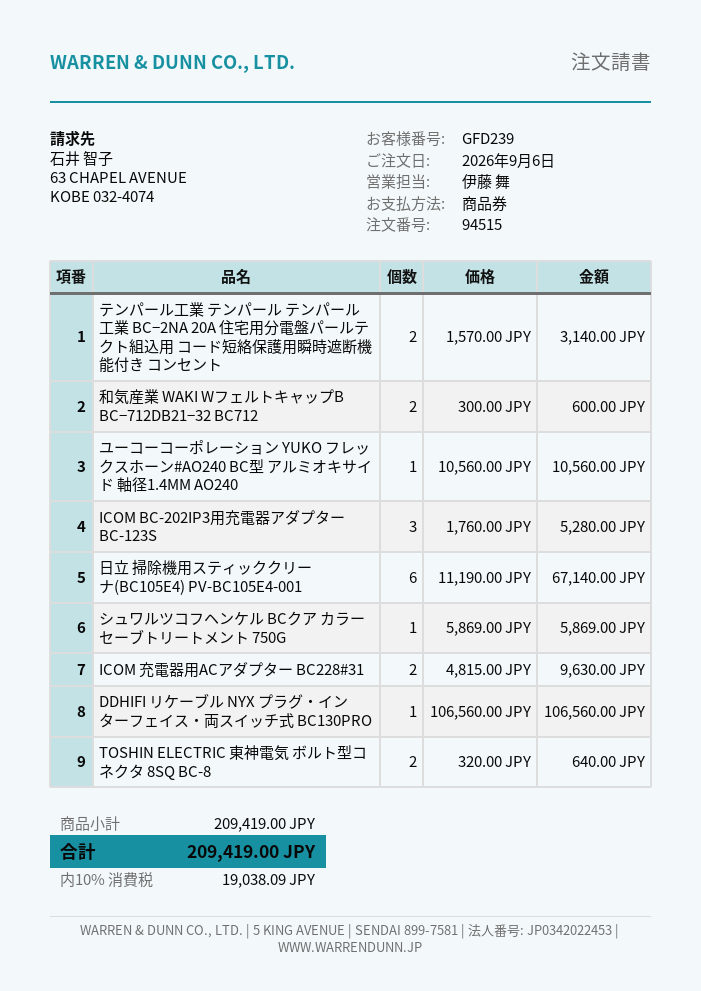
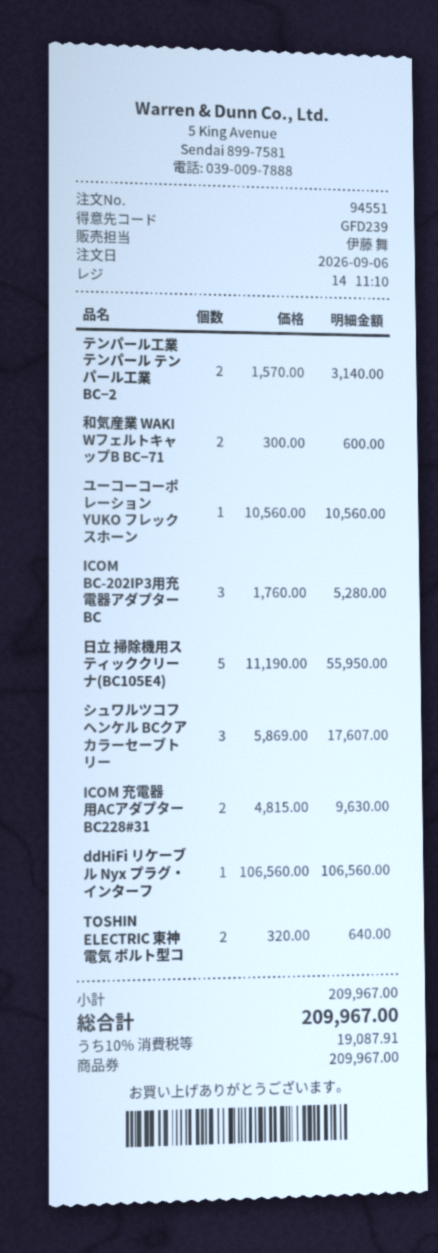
order number: 94515 -> 94551
日立 掃除機用スティッククリーナ(BC105E4) PV-BC105E4-001: 6 x 11190.00 = 67140.00 -> 5 x 11190.00 = 55950.00
シュワルツコフヘンケル BCクア カラーセーブトリートメント 750G: 1 x 5869.00 = 5869.00 -> 3 x 5869.00 = 17607.00
subtotal: 209419.00 -> 209967.00
tax: 10% = 19038.09 -> 10% = 19087.91
total: 209419.00 -> 209967.00

